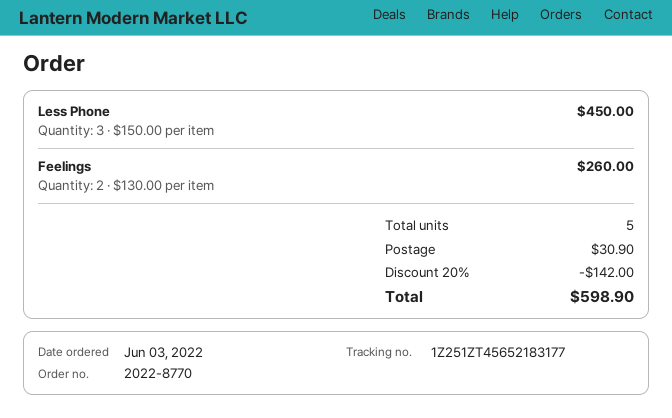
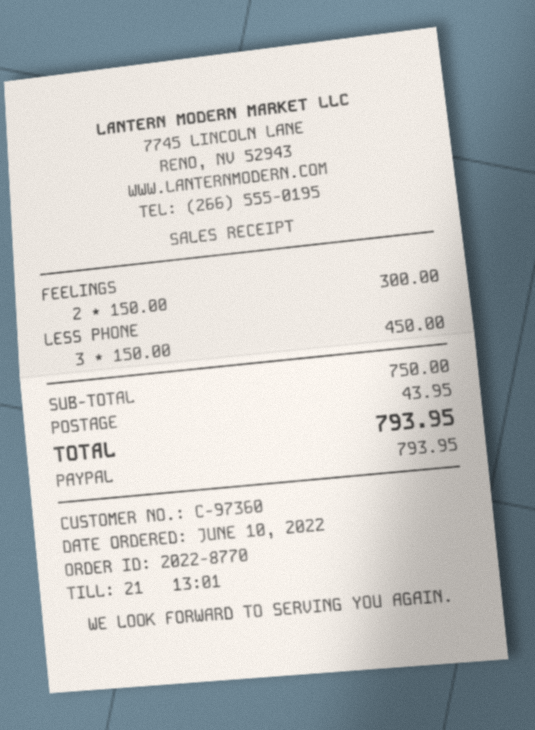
order date: 2022-06-03 -> 2022-06-10
Feelings: 2 x 130.00 = 260.00 -> 2 x 150.00 = 300.00
discount: 20% = 142.00 -> none
shipping: 30.90 -> 43.95
total: 598.90 -> 793.95

